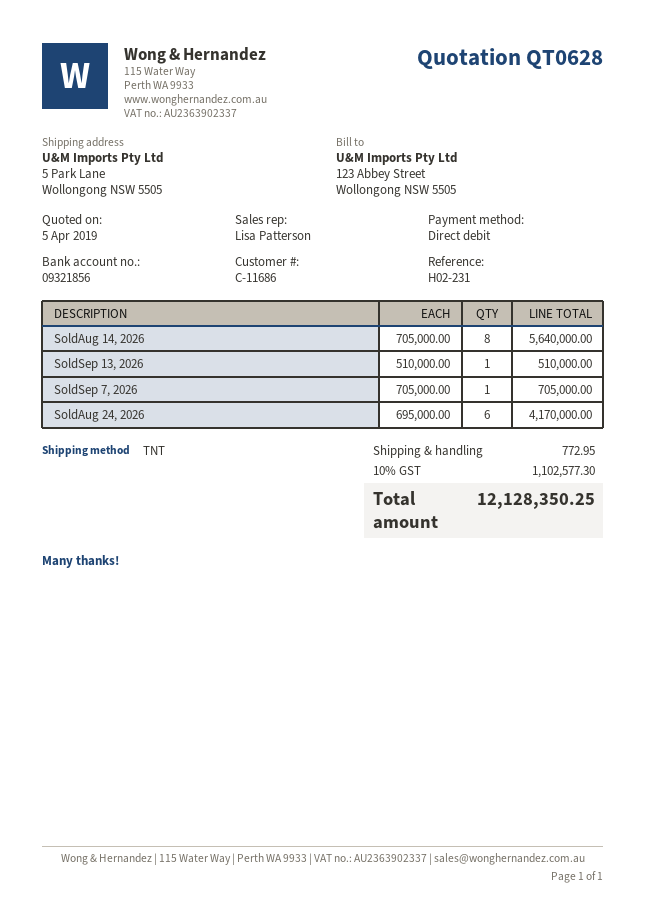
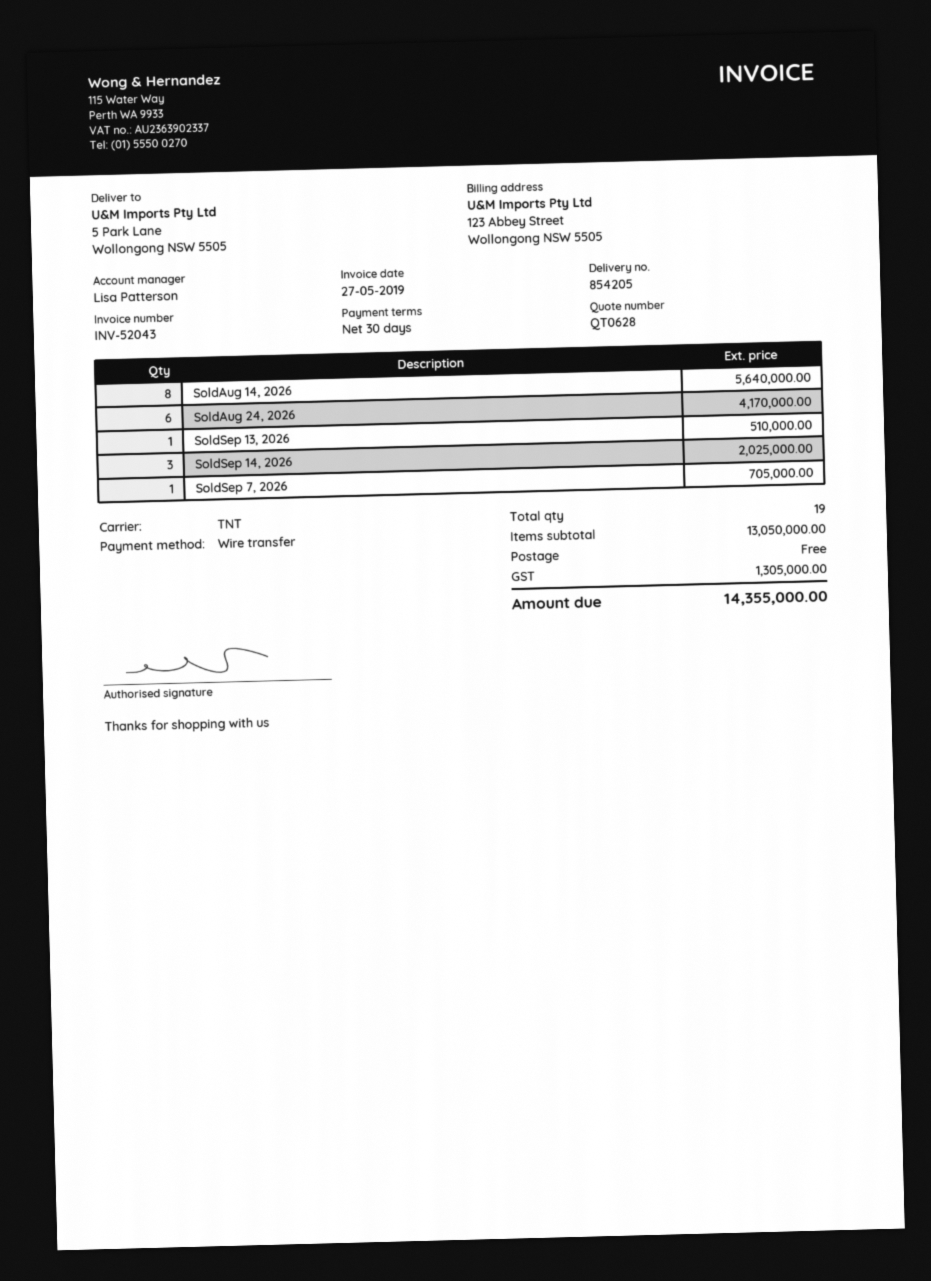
payment method: direct debit -> bank transfer
SoldSep 14, 2026: none -> 3 for 2025000.00
shipping: 772.95 -> 0.00
tax: 1102577.30 -> 1305000.00
total: 12128350.25 -> 14355000.00

